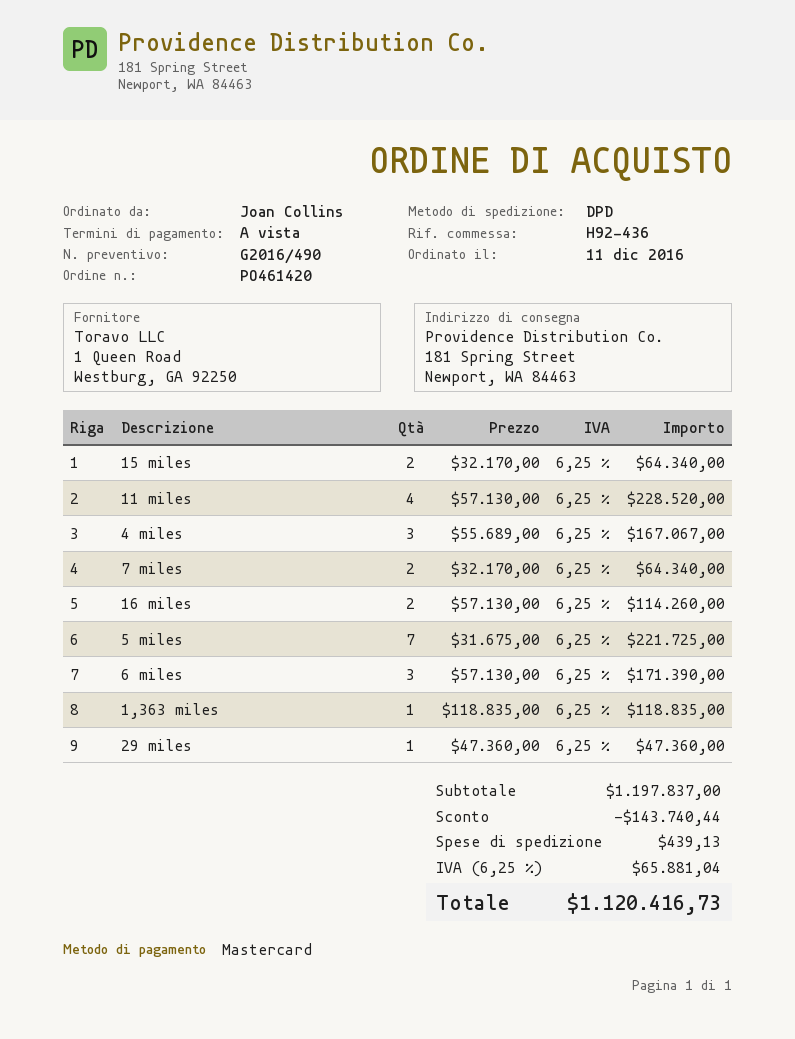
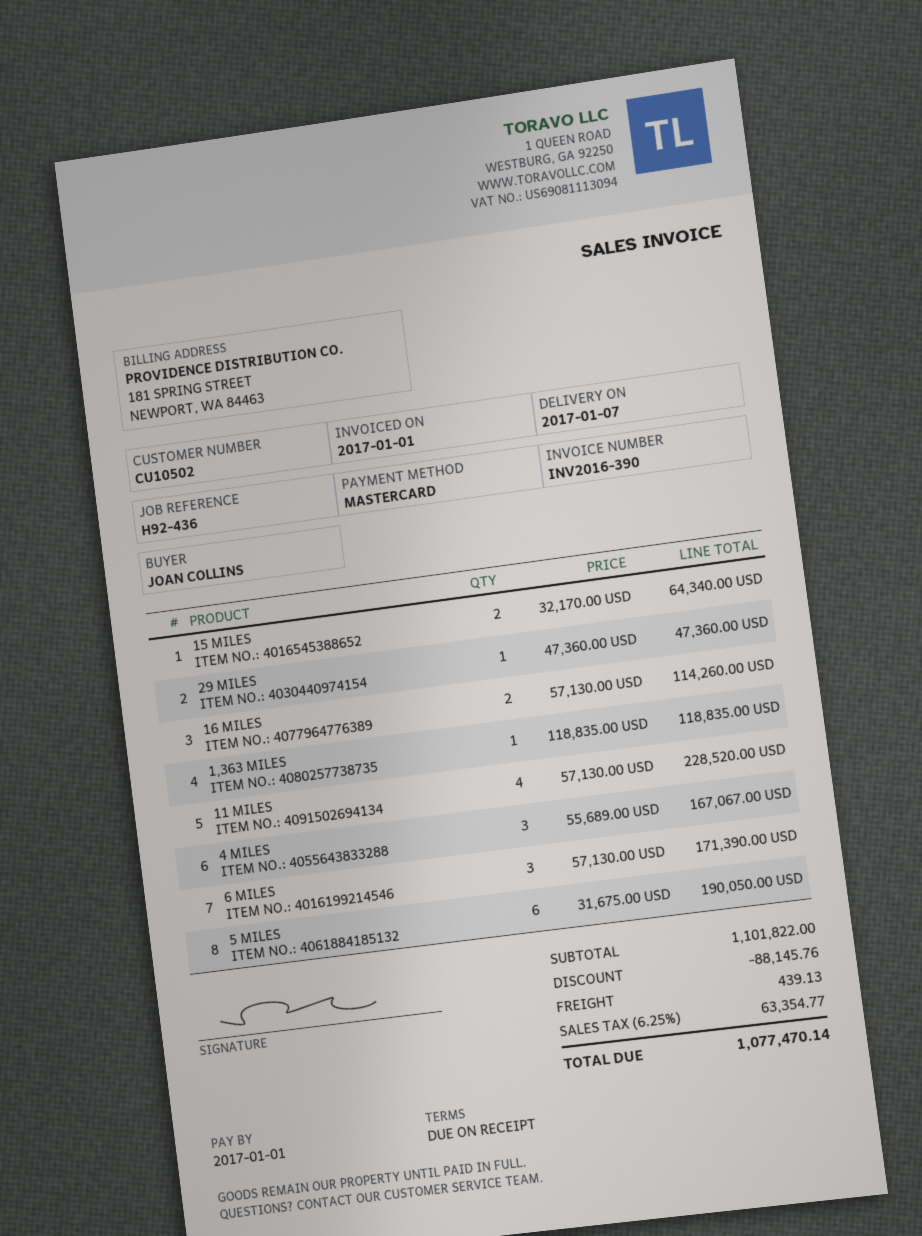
7 miles: 2 x 32170.00 = 64340.00 -> none
5 miles: 7 x 31675.00 = 221725.00 -> 6 x 31675.00 = 190050.00
subtotal: 1197837.00 -> 1101822.00
discount: 143740.44 -> 88145.76
tax: 6.25% = 65881.04 -> 6.25% = 63354.77
total: 1120416.73 -> 1077470.14

